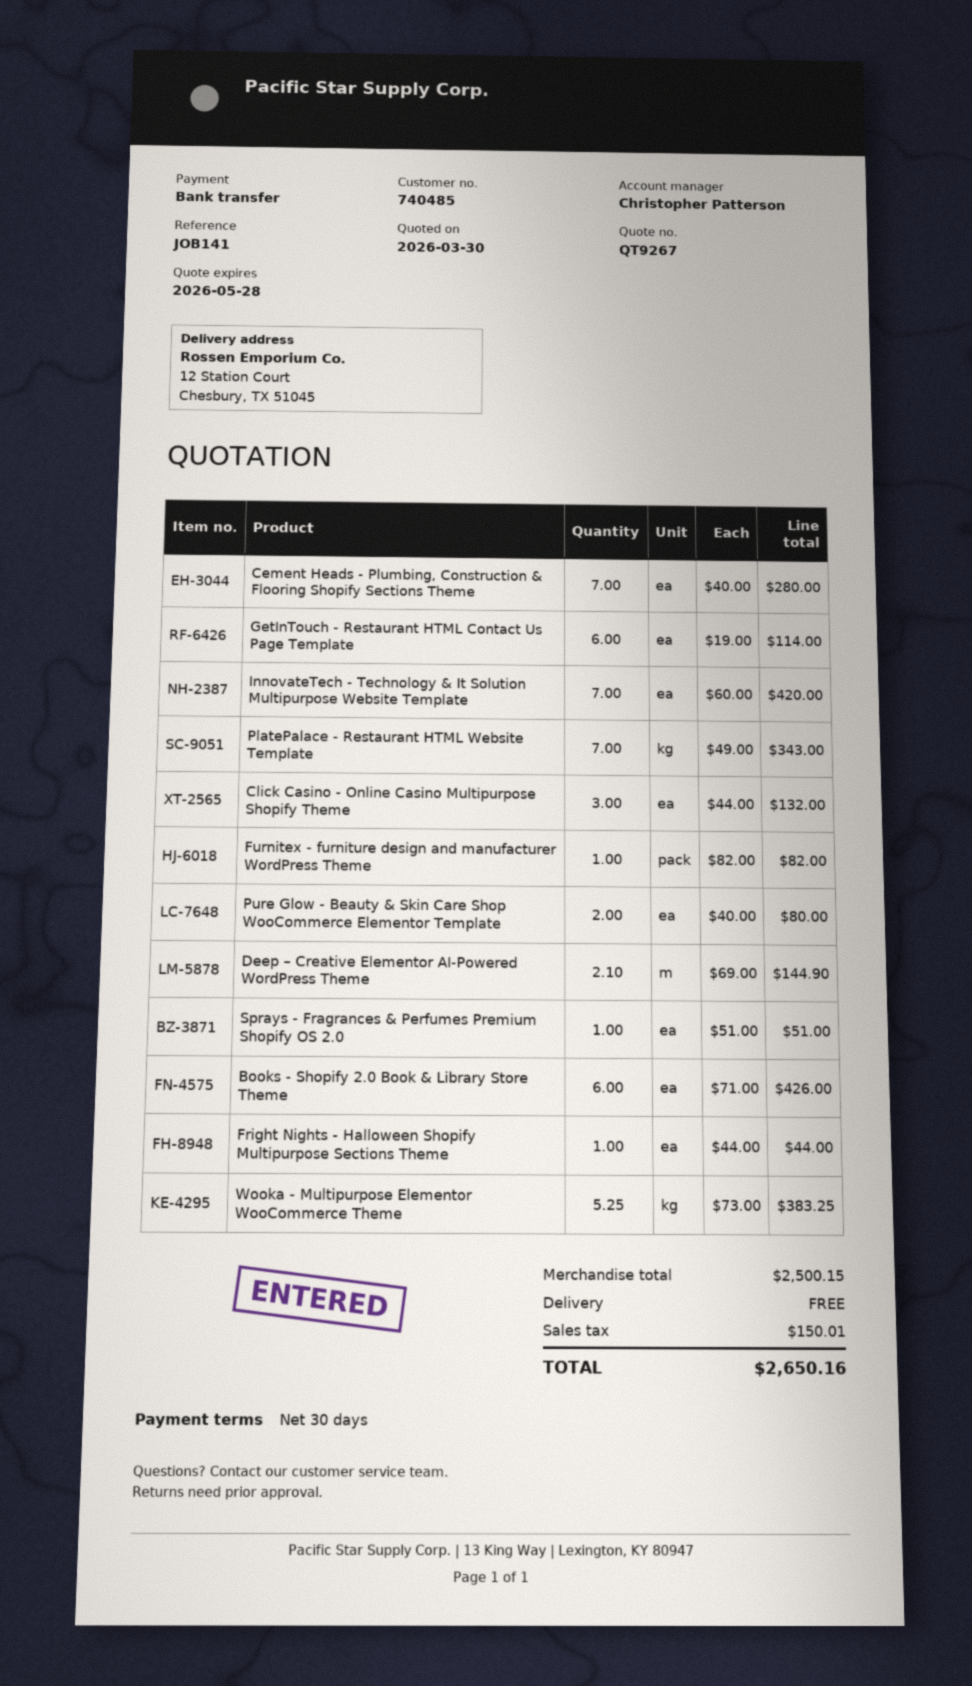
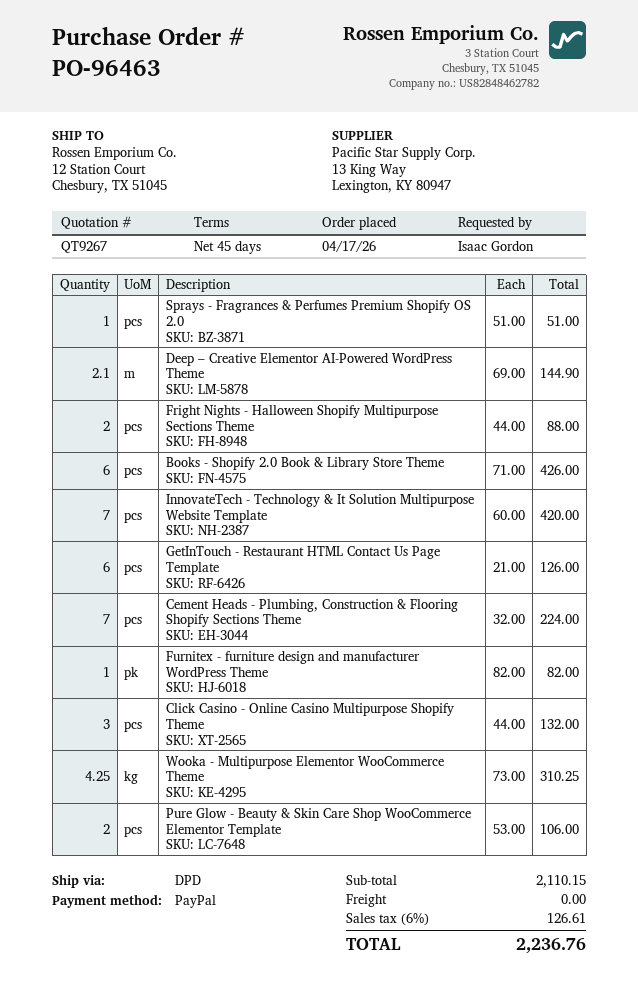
payment terms: 30 days -> 45 days
payment method: bank transfer -> PayPal
Cement Heads - Plumbing, Construction & Flooring Shopify Sections Theme: 7 x 40.00 = 280.00 -> 7 x 32.00 = 224.00
GetInTouch - Restaurant HTML Contact Us Page Template: 6 x 19.00 = 114.00 -> 6 x 21.00 = 126.00
PlatePalace - Restaurant HTML Website Template: 7 x 49.00 = 343.00 -> none
Pure Glow - Beauty & Skin Care Shop WooCommerce Elementor Template: 2 x 40.00 = 80.00 -> 2 x 53.00 = 106.00
Fright Nights - Halloween Shopify Multipurpose Sections Theme: 1 x 44.00 = 44.00 -> 2 x 44.00 = 88.00
Wooka - Multipurpose Elementor WooCommerce Theme: 5.25 x 73.00 = 383.25 -> 4.25 x 73.00 = 310.25
subtotal: 2500.15 -> 2110.15
tax: 150.01 -> 126.61
total: 2650.16 -> 2236.76

